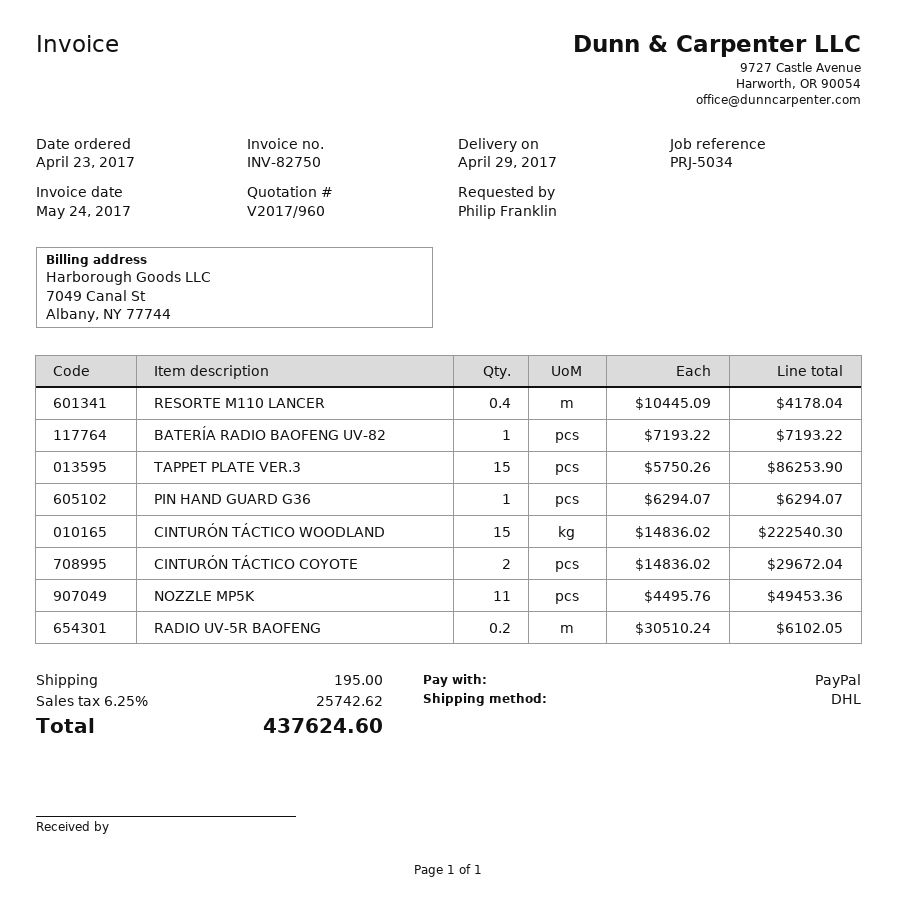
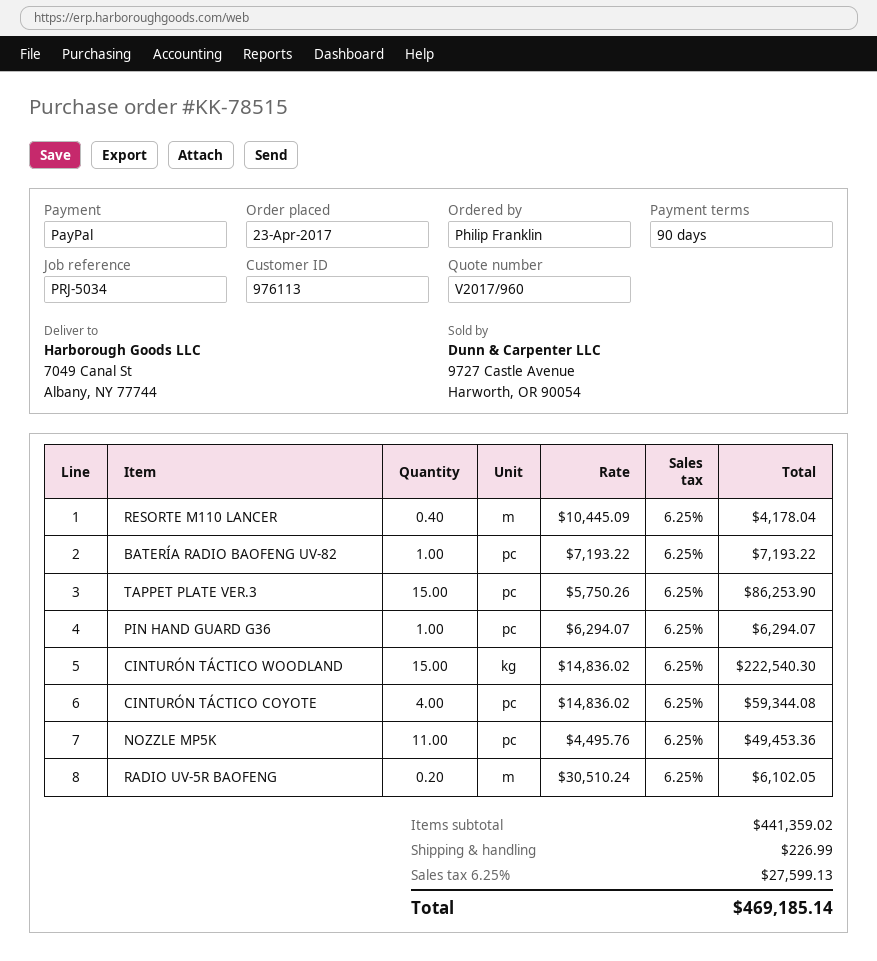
CINTURÓN TÁCTICO COYOTE: 2 x 14836.02 = 29672.04 -> 4 x 14836.02 = 59344.08
shipping: 195.00 -> 226.99
tax: 6.25% = 25742.62 -> 6.25% = 27599.13
total: 437624.60 -> 469185.14

